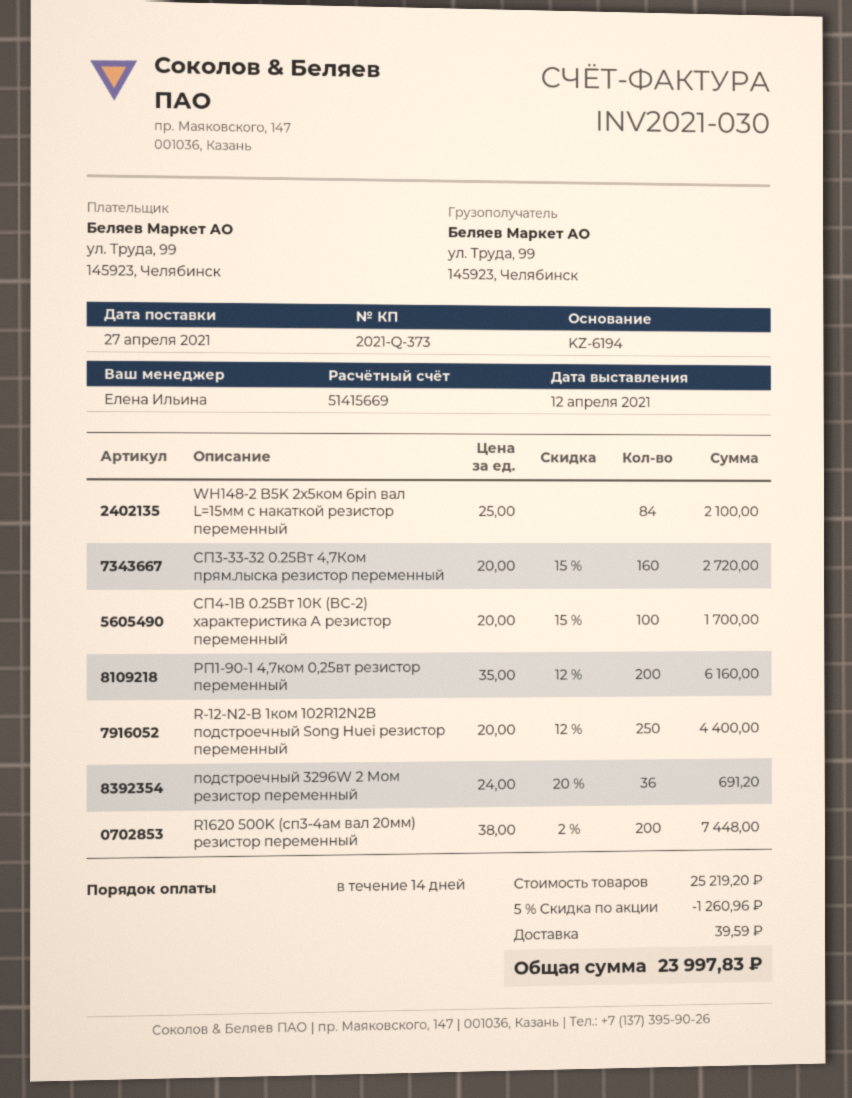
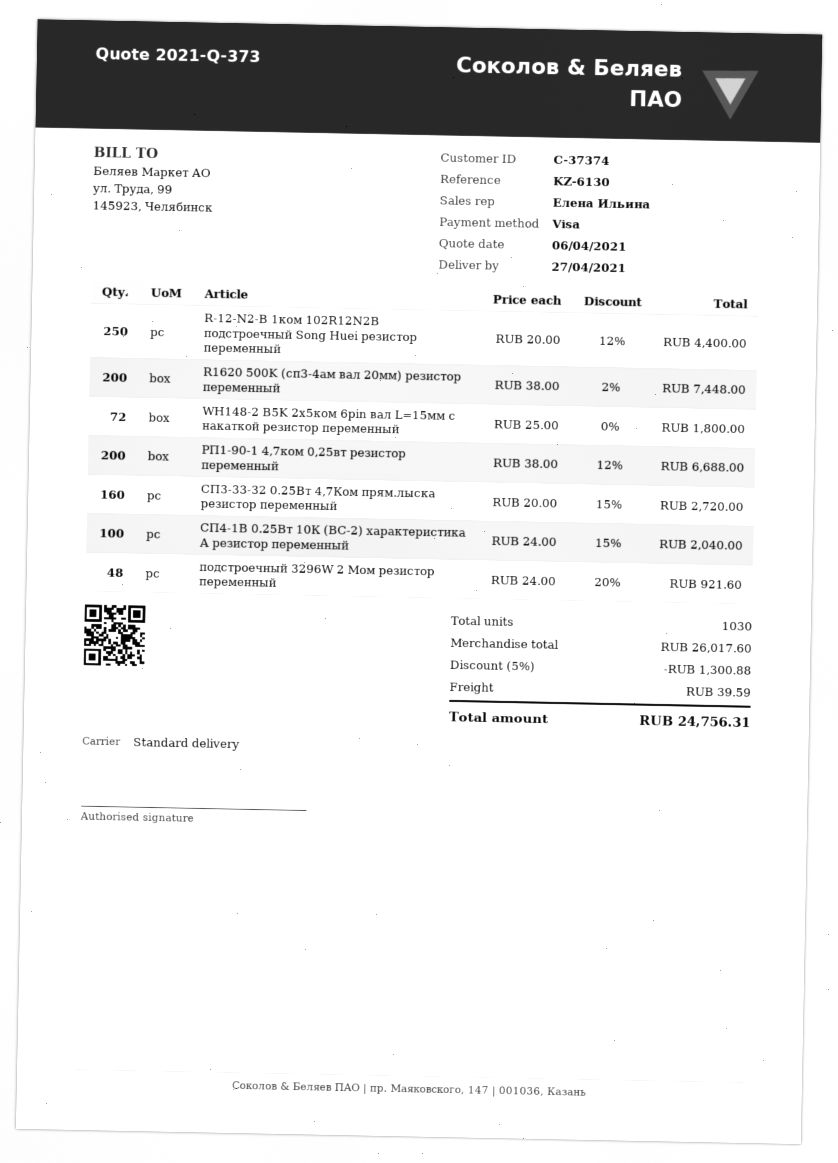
reference: KZ-6194 -> KZ-6130
WH148-2 B5K 2х5ком 6pin вал L=15мм с накаткой резистор переменный: 84 x 25.00 = 2100.00 -> 72 x 25.00 = 1800.00
СП4-1В 0.25Вт 10К (ВС-2) характеристика А резистор переменный: 100 x 20.00 - 15% = 1700.00 -> 100 x 24.00 - 15% = 2040.00
РП1-90-1 4,7ком 0,25вт резистор переменный: 200 x 35.00 - 12% = 6160.00 -> 200 x 38.00 - 12% = 6688.00
подстроечный 3296W 2 Mом резистор переменный: 36 x 24.00 - 20% = 691.20 -> 48 x 24.00 - 20% = 921.60
subtotal: 25219.20 -> 26017.60
discount: 5% = 1260.96 -> 5% = 1300.88
total: 23997.83 -> 24756.31

